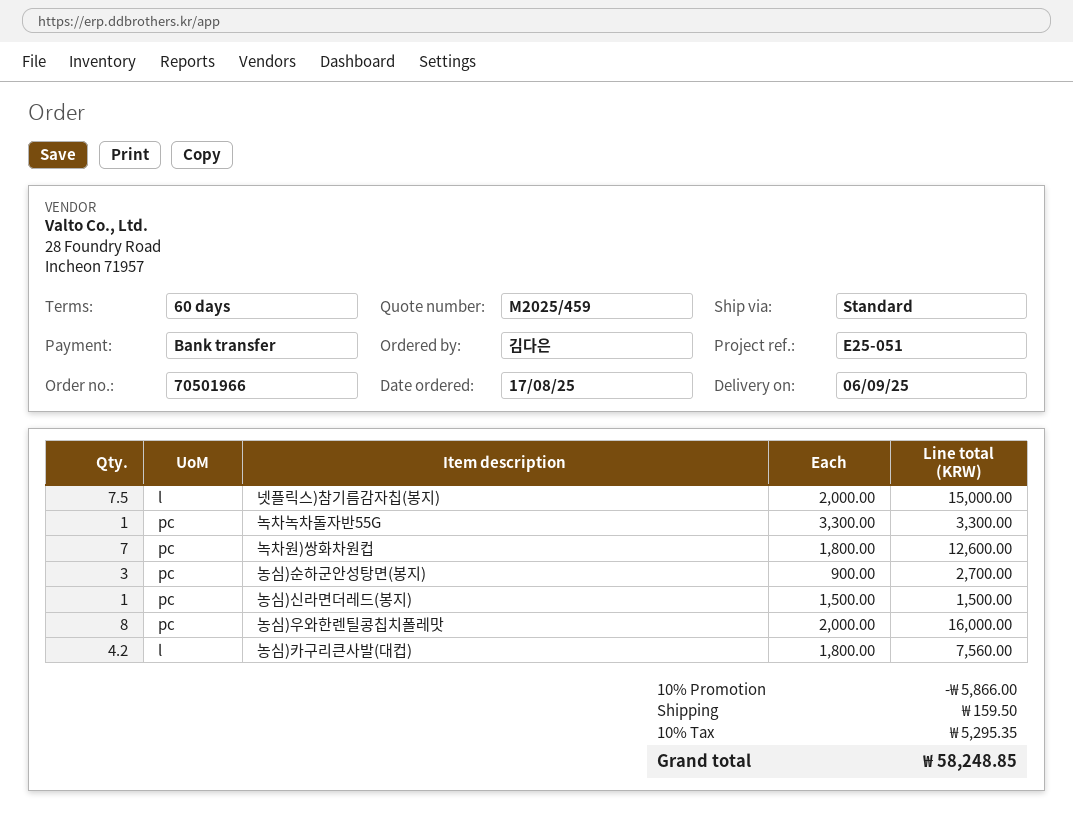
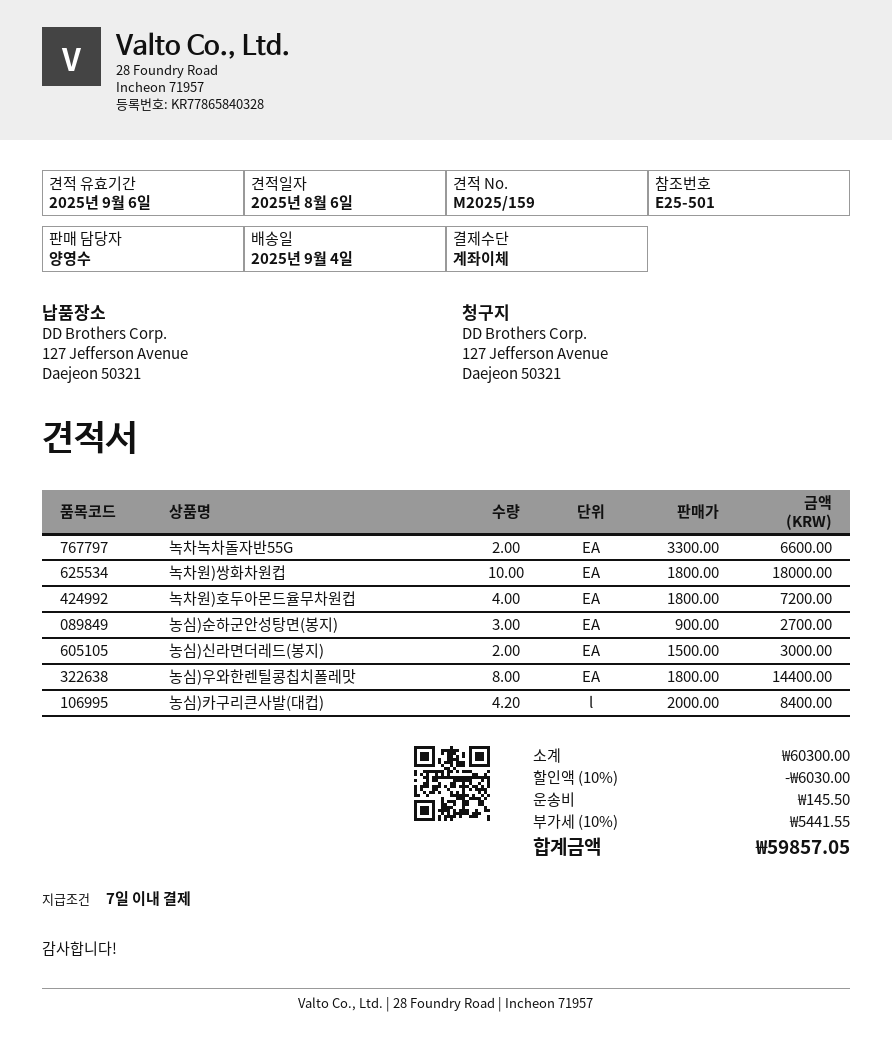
quote number: M2025/459 -> M2025/159
delivery date: 2025-09-06 -> 2025-09-04
payment terms: 60 days -> 7 days
reference: E25-051 -> E25-501
넷플릭스)참기름감자칩(봉지): 7.5 x 2000.00 = 15000.00 -> none
녹차녹차돌자반55G: 1 x 3300.00 = 3300.00 -> 2 x 3300.00 = 6600.00
녹차원)쌍화차원컵: 7 x 1800.00 = 12600.00 -> 10 x 1800.00 = 18000.00
농심)신라면더레드(봉지): 1 x 1500.00 = 1500.00 -> 2 x 1500.00 = 3000.00
농심)우와한렌틸콩칩치폴레맛: 8 x 2000.00 = 16000.00 -> 8 x 1800.00 = 14400.00
농심)카구리큰사발(대컵): 4.2 x 1800.00 = 7560.00 -> 4.2 x 2000.00 = 8400.00
녹차원)호두아몬드율무차원컵: none -> 4 x 1800.00 = 7200.00
discount: 10% = 5866.00 -> 10% = 6030.00
shipping: 159.50 -> 145.50
tax: 10% = 5295.35 -> 10% = 5441.55
total: 58248.85 -> 59857.05

